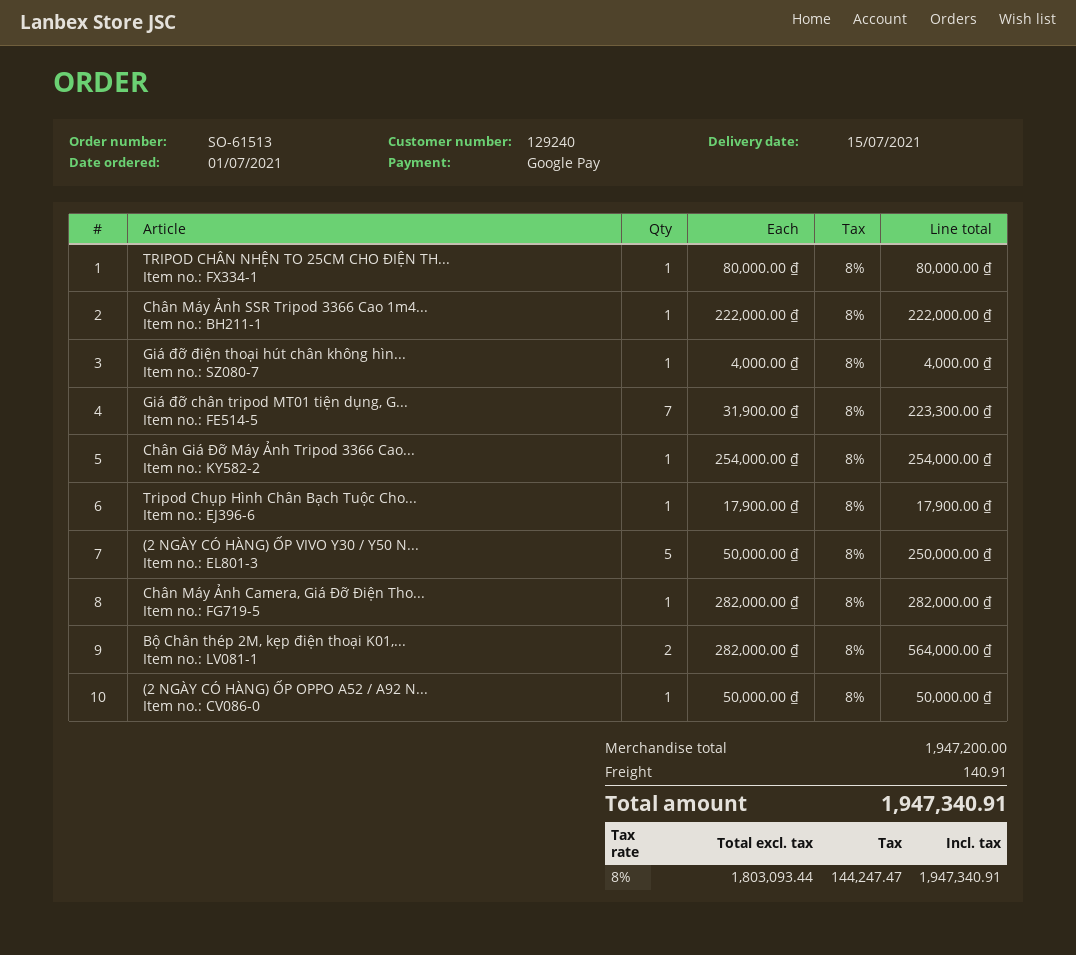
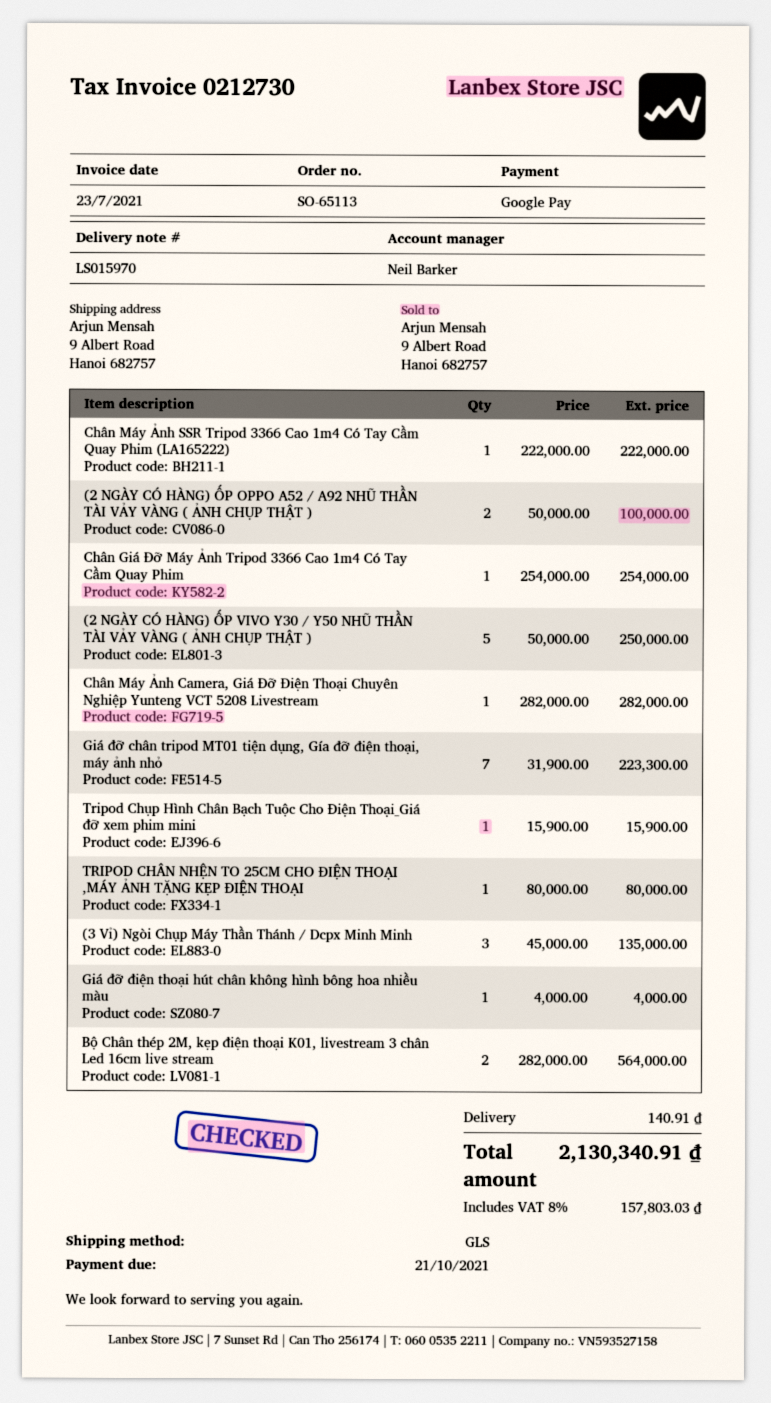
order number: SO-61513 -> SO-65113
Tripod Chụp Hình Chân Bạch Tuộc Cho...: 1 x 17900.00 = 17900.00 -> 1 x 15900.00 = 15900.00
(2 NGÀY CÓ HÀNG) ỐP OPPO A52 / A92 N...: 1 x 50000.00 = 50000.00 -> 2 x 50000.00 = 100000.00
(3 Vỉ) Ngòi Chụp Máy Thần Thánh / Dcpx Minh Minh: none -> 3 x 45000.00 = 135000.00
tax: 8% = 144247.47 -> 8% = 157803.03
total: 1947340.91 -> 2130340.91

